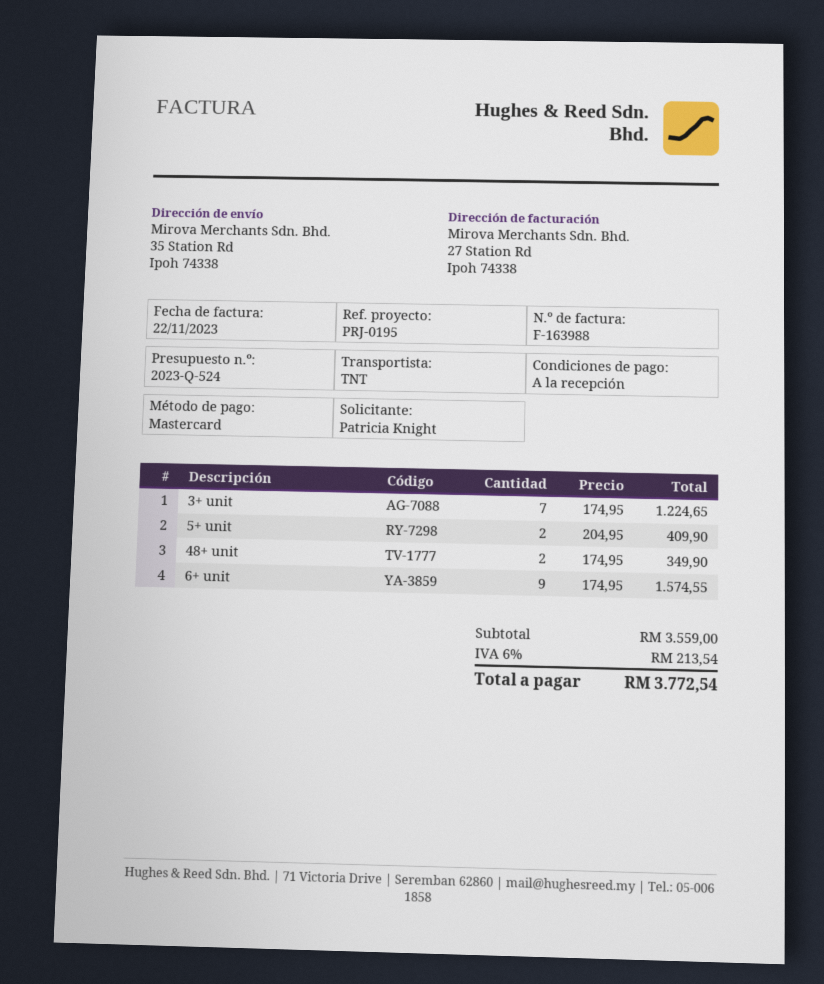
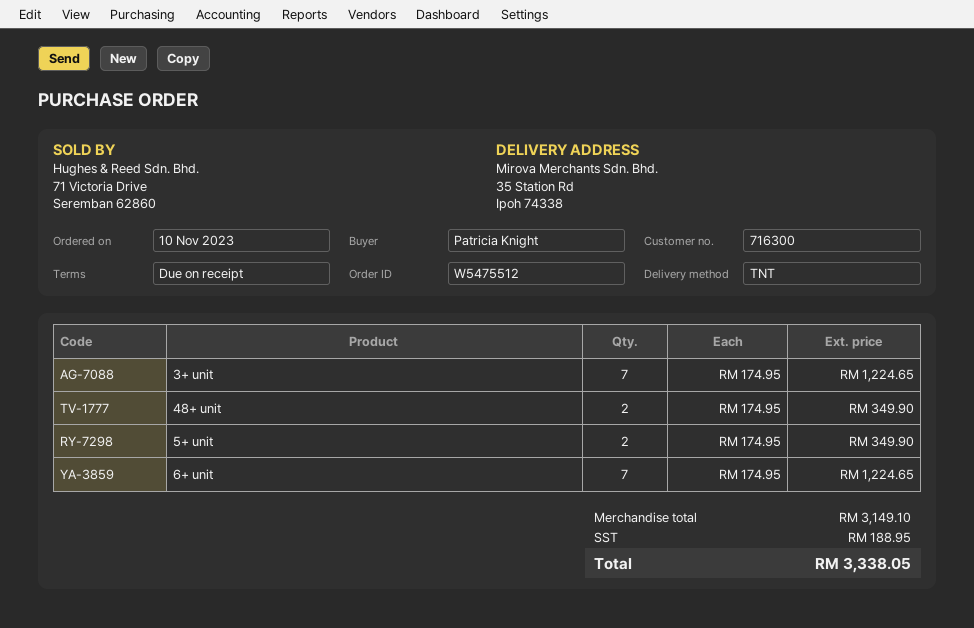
5+ unit: 2 x 204.95 = 409.90 -> 2 x 174.95 = 349.90
6+ unit: 9 x 174.95 = 1574.55 -> 7 x 174.95 = 1224.65
subtotal: 3559.00 -> 3149.10
tax: 213.54 -> 188.95
total: 3772.54 -> 3338.05

